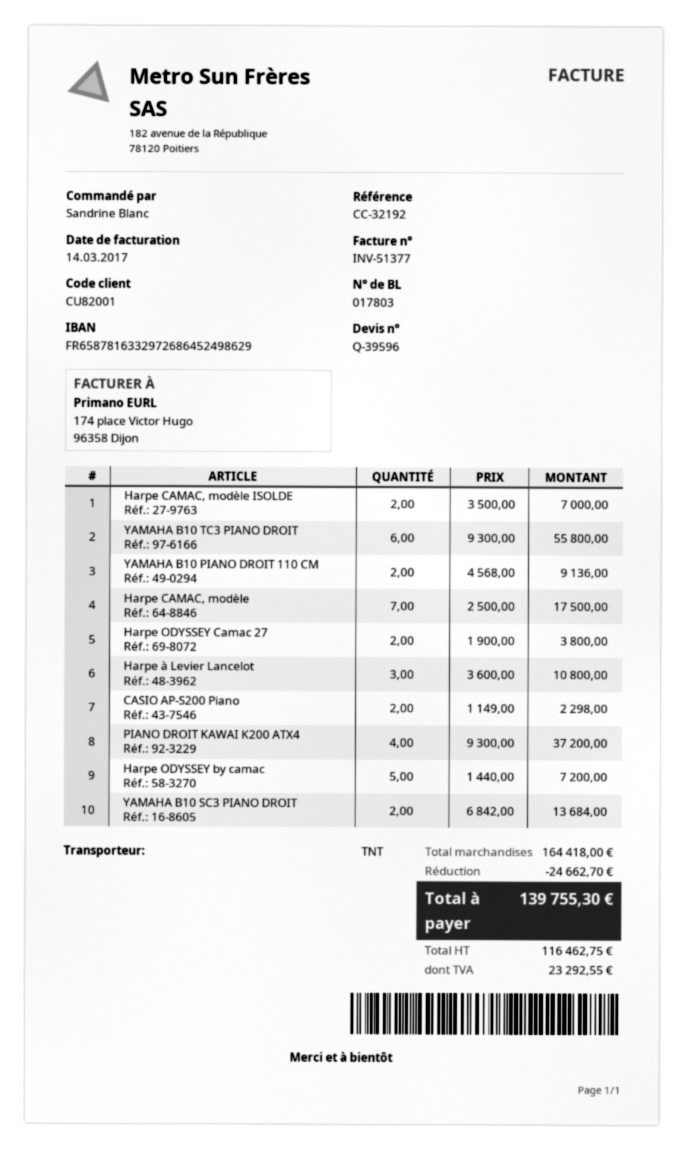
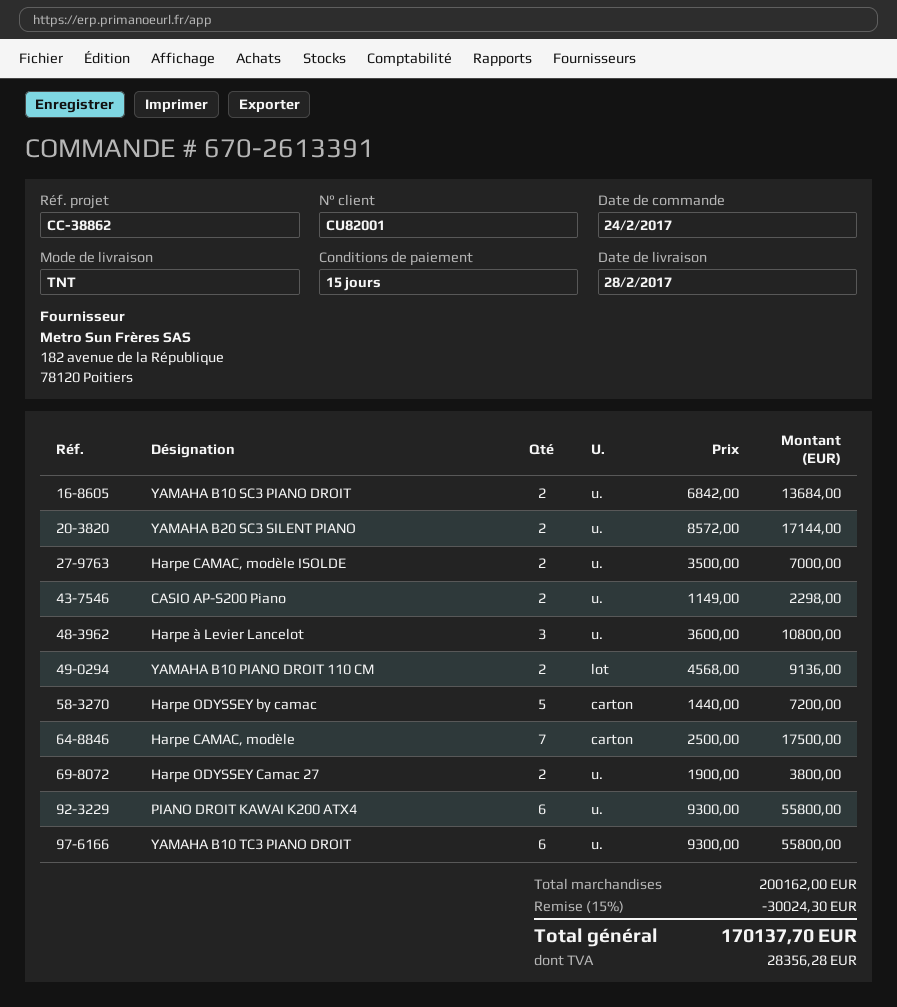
reference: CC-32192 -> CC-38862
PIANO DROIT KAWAI K200 ATX4: 4 x 9300.00 = 37200.00 -> 6 x 9300.00 = 55800.00
YAMAHA B20 SC3 SILENT PIANO: none -> 2 x 8572.00 = 17144.00
subtotal: 164418.00 -> 200162.00
discount: 24662.70 -> 30024.30
tax: 23292.55 -> 28356.28
total: 139755.30 -> 170137.70

